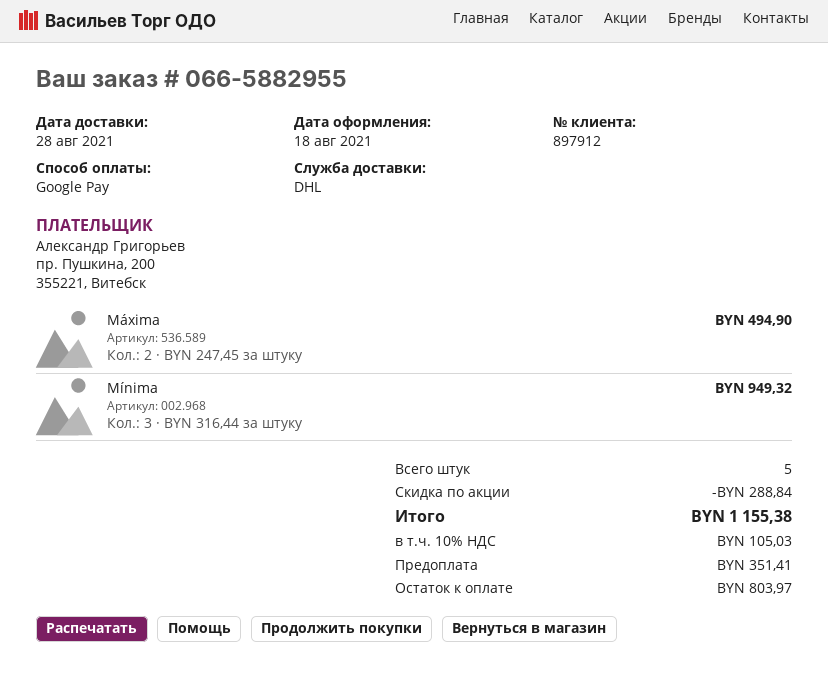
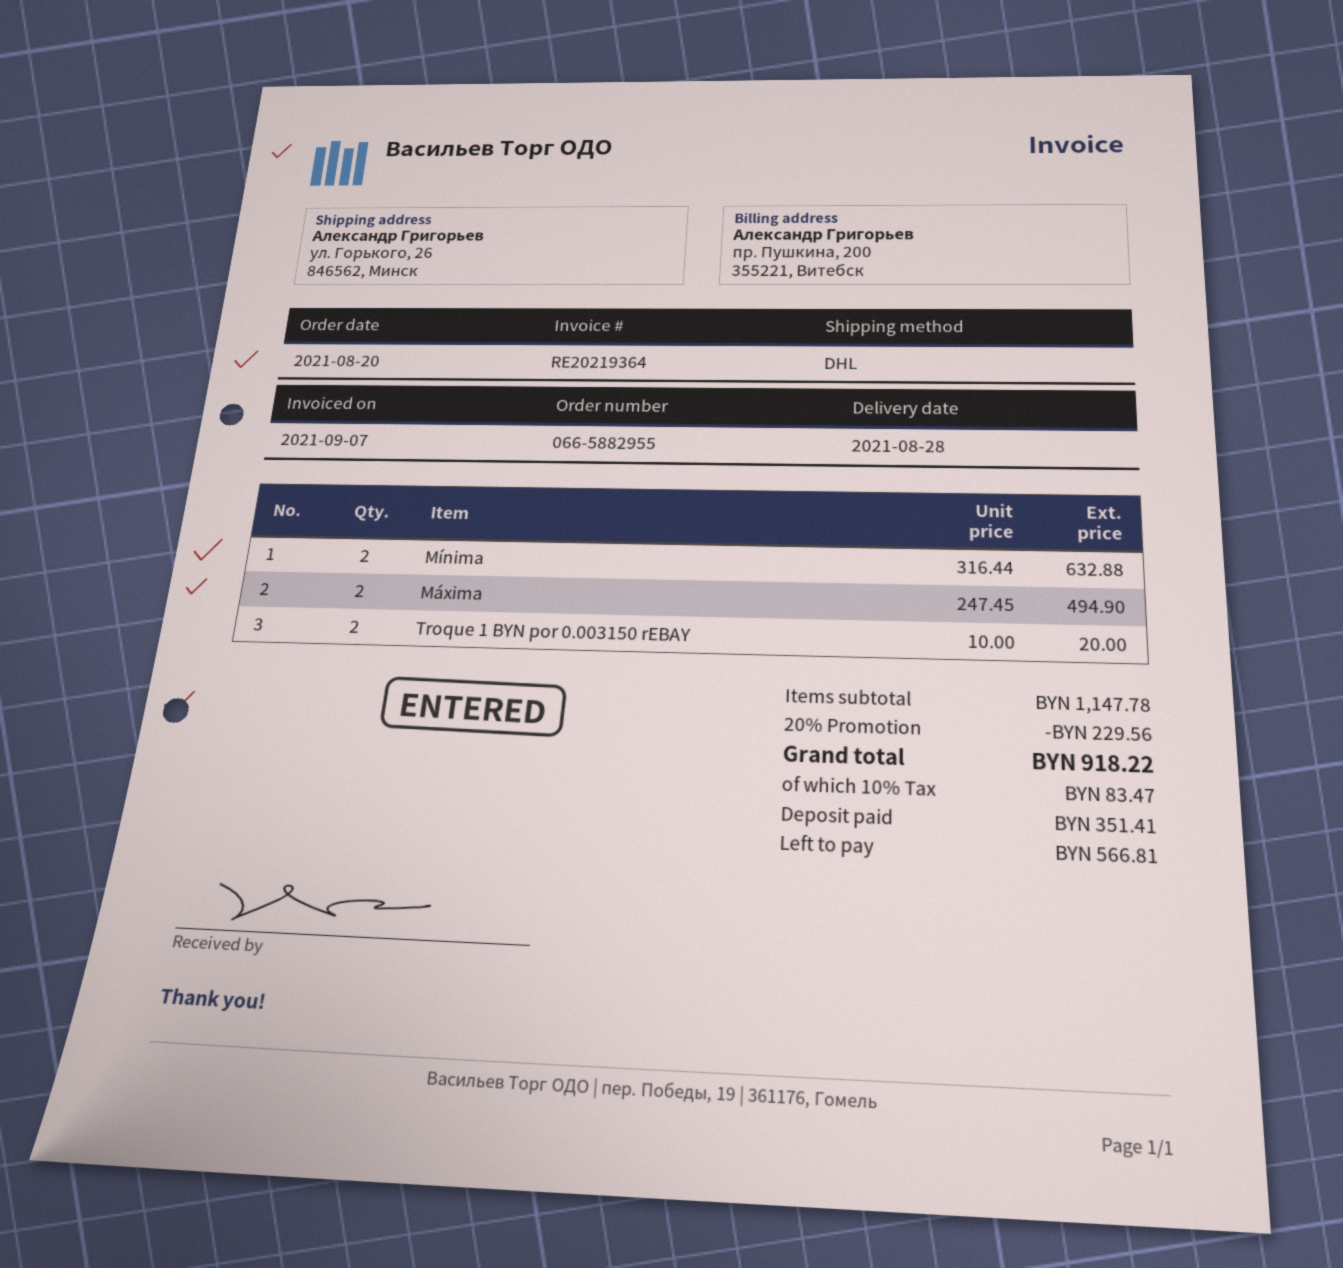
order date: 2021-08-18 -> 2021-08-20
Mínima: 3 x 316.44 = 949.32 -> 2 x 316.44 = 632.88
Troque 1 BYN por 0.003150 rEBAY: none -> 2 x 10.00 = 20.00
discount: 288.84 -> 229.56
tax: 10% = 105.03 -> 10% = 83.47
total: 1155.38 -> 918.22
balance: 803.97 -> 566.81

